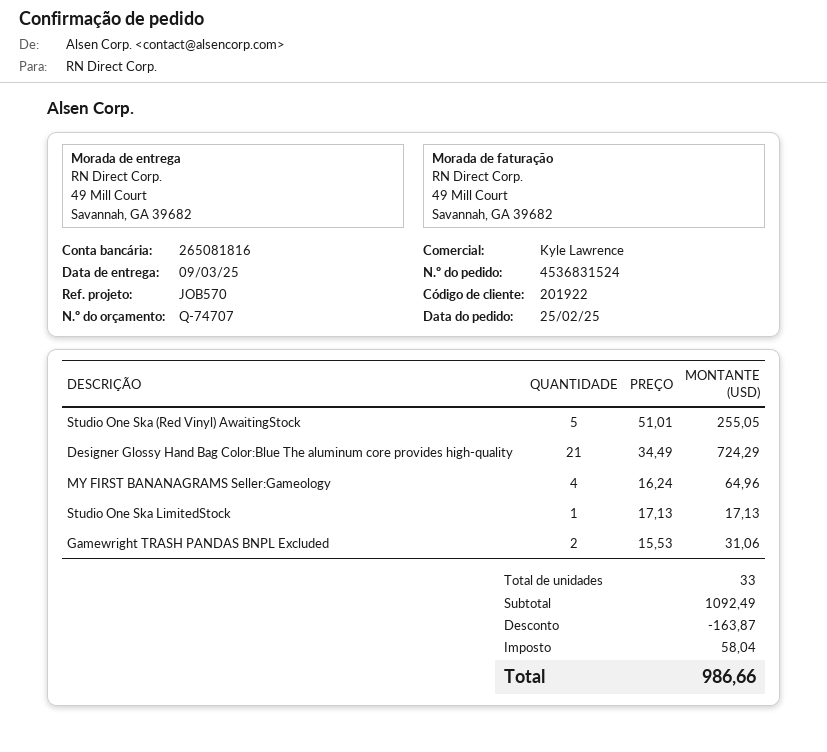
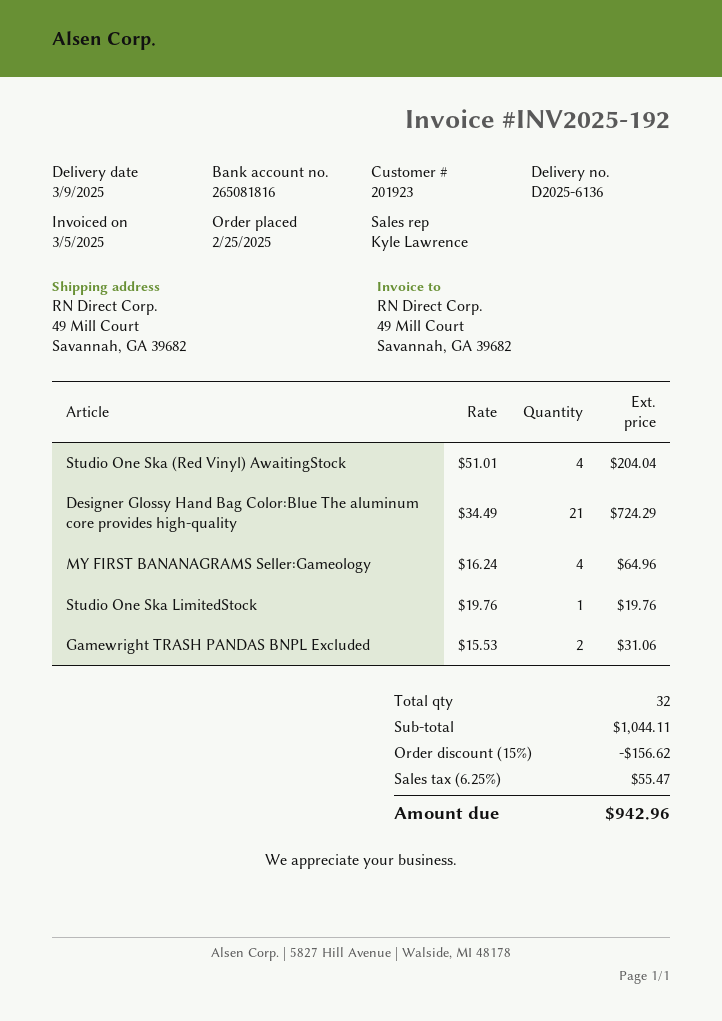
customer number: 201922 -> 201923
Studio One Ska (Red Vinyl) AwaitingStock: 5 x 51.01 = 255.05 -> 4 x 51.01 = 204.04
Studio One Ska LimitedStock: 1 x 17.13 = 17.13 -> 1 x 19.76 = 19.76
total quantity: 33 -> 32
subtotal: 1092.49 -> 1044.11
discount: 163.87 -> 156.62
tax: 58.04 -> 55.47
total: 986.66 -> 942.96

